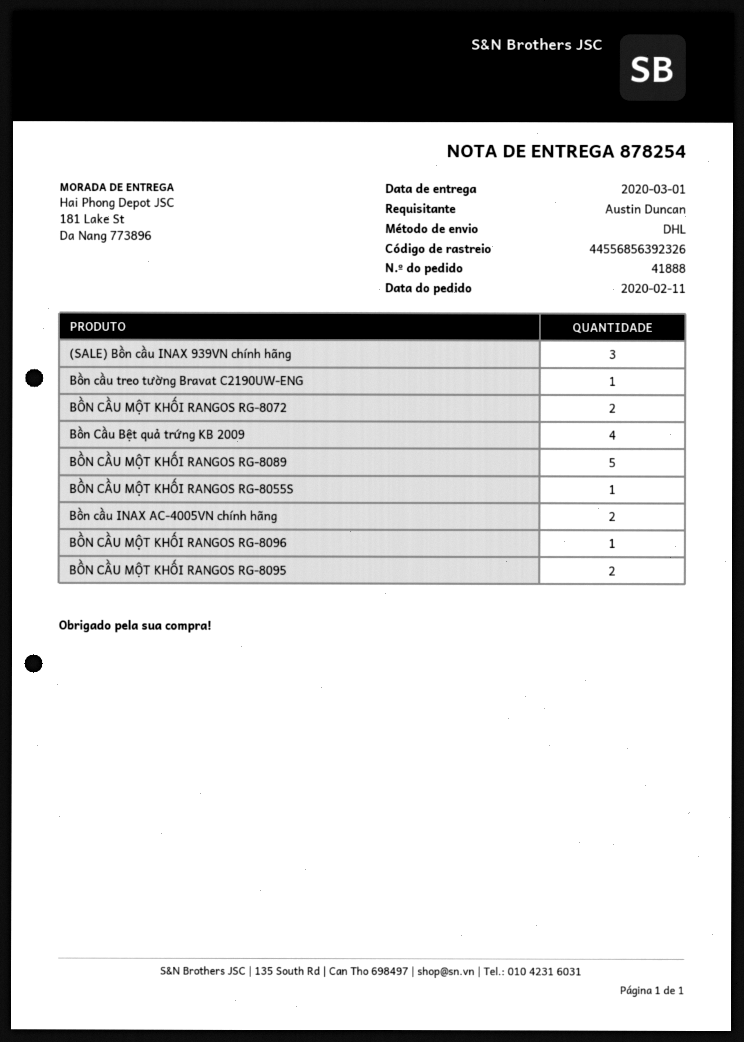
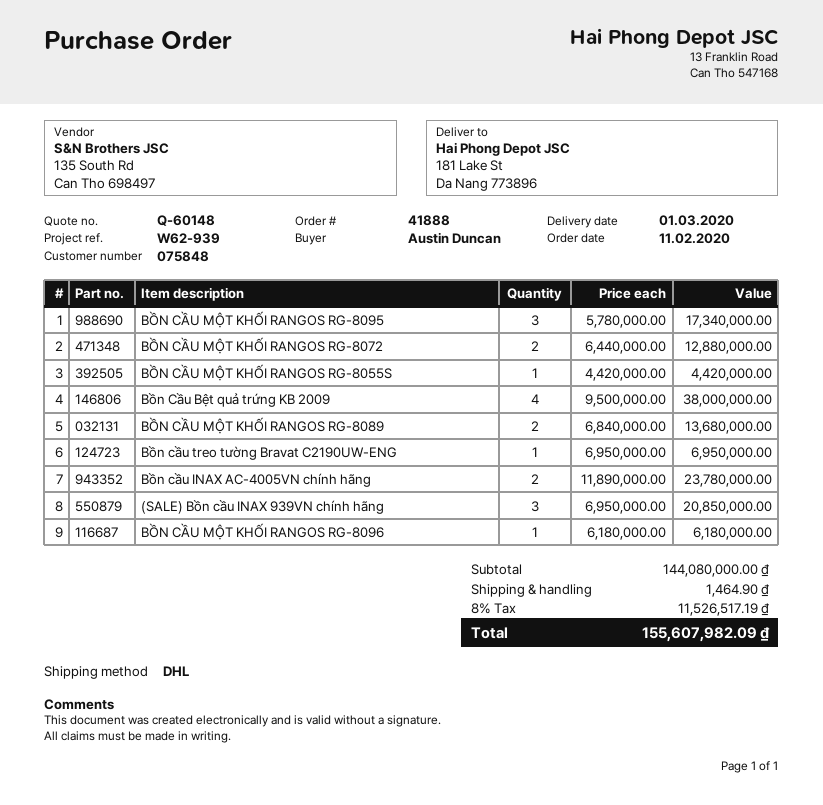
BỒN CẦU MỘT KHỐI RANGOS RG-8089: 5 -> 2
BỒN CẦU MỘT KHỐI RANGOS RG-8095: 2 -> 3

